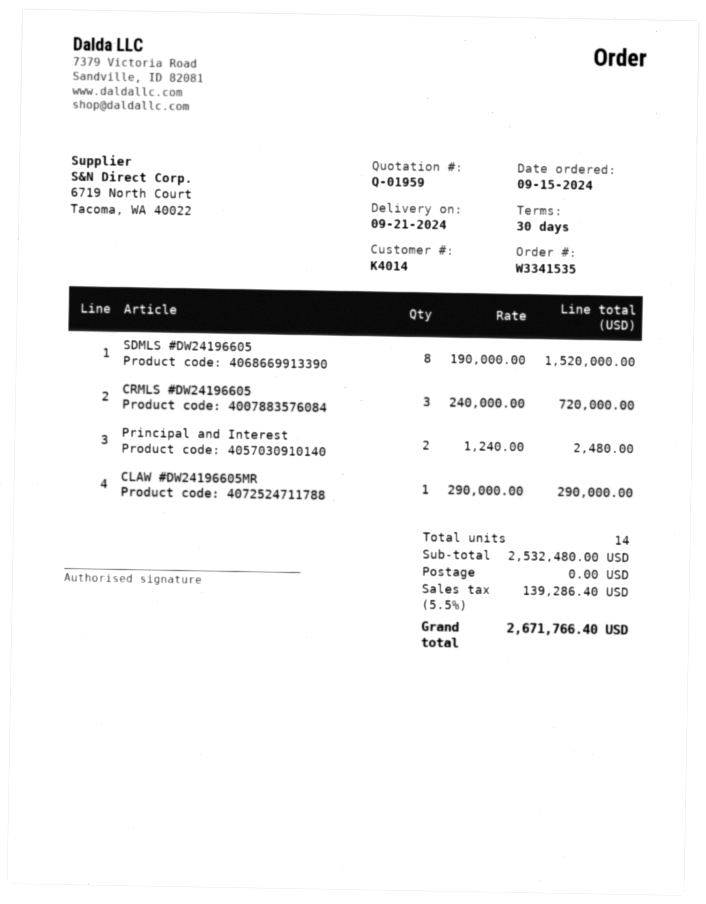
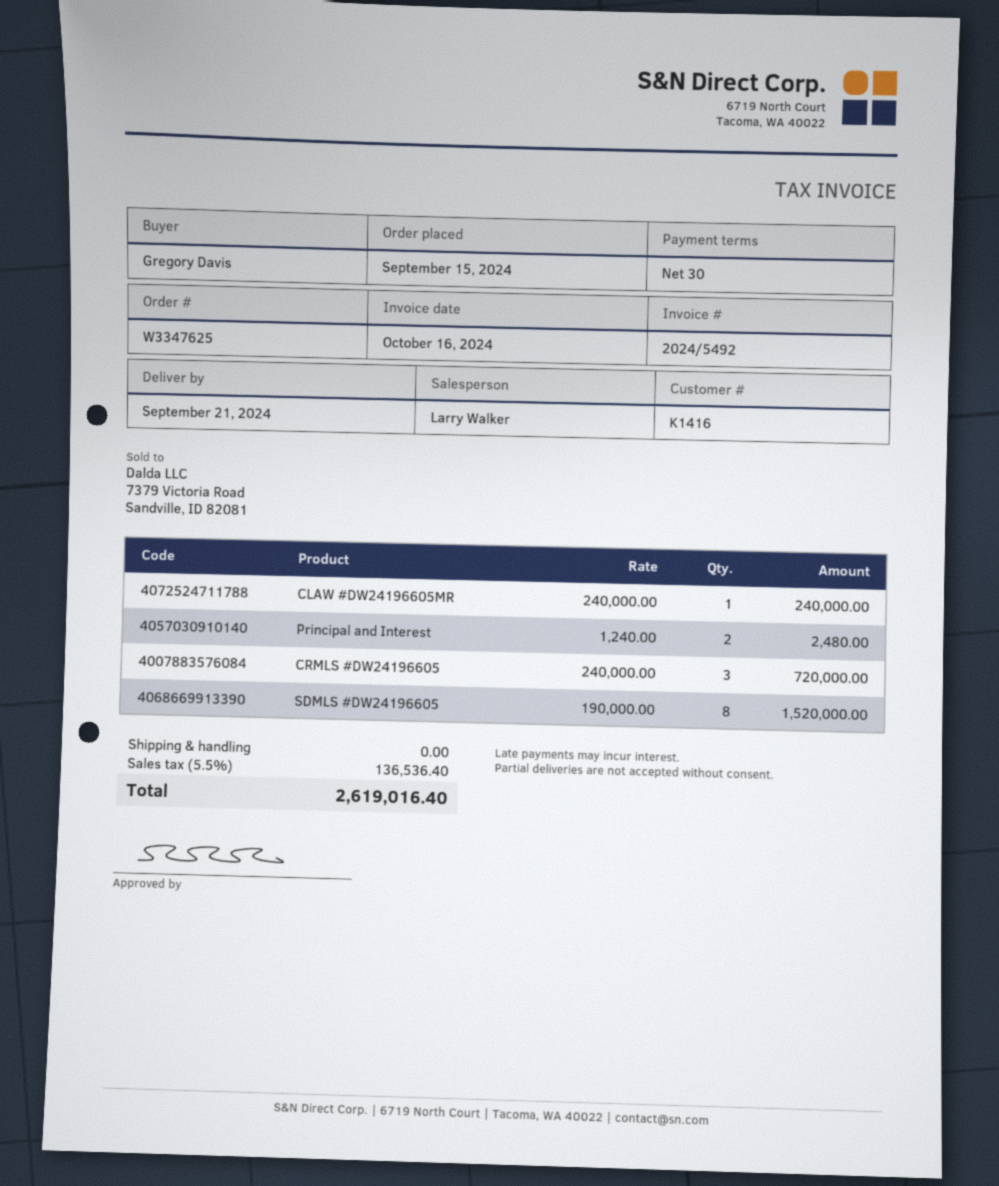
order number: W3341535 -> W3347625
customer number: K4014 -> K1416
CLAW #DW24196605MR: 1 x 290000.00 = 290000.00 -> 1 x 240000.00 = 240000.00
tax: 5.5% = 139286.40 -> 5.5% = 136536.40
total: 2671766.40 -> 2619016.40

